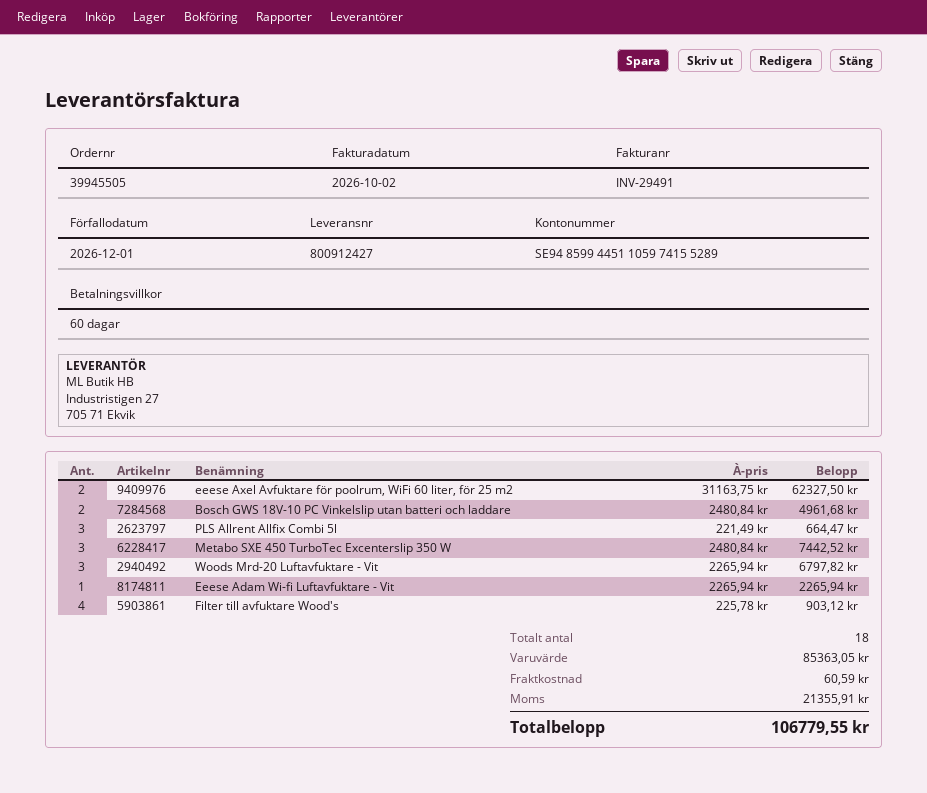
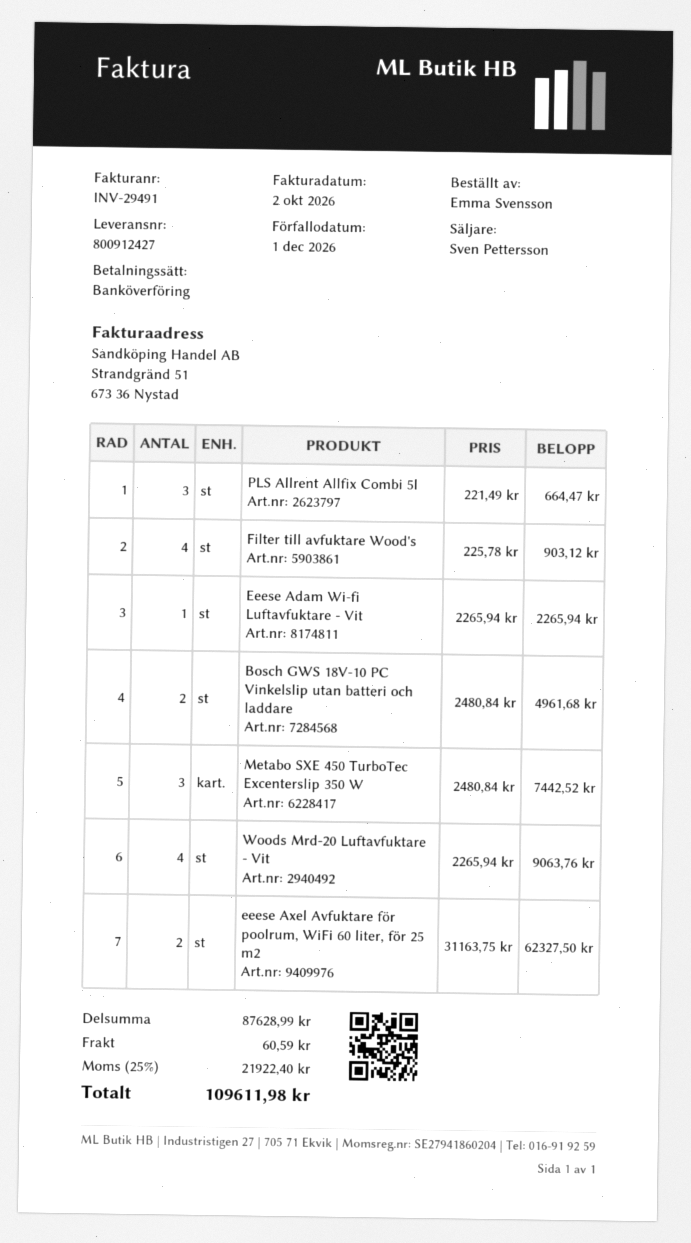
Woods Mrd-20 Luftavfuktare - Vit: 3 x 2265.94 = 6797.82 -> 4 x 2265.94 = 9063.76
subtotal: 85363.05 -> 87628.99
tax: 21355.91 -> 21922.40
total: 106779.55 -> 109611.98

